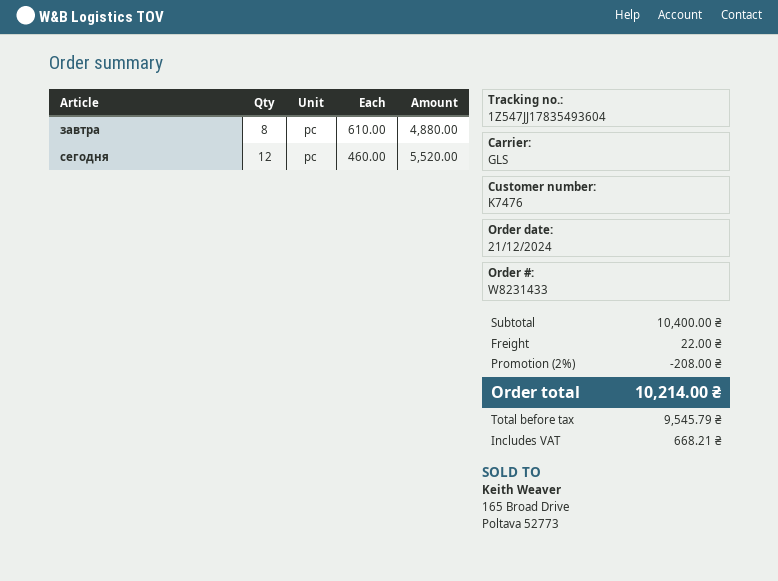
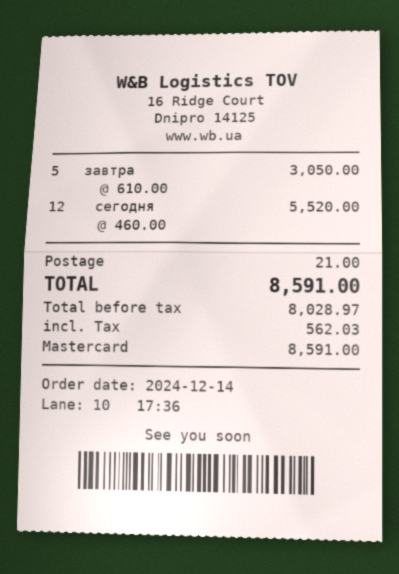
order date: 2024-12-21 -> 2024-12-14
завтра: 8 x 610.00 = 4880.00 -> 5 x 610.00 = 3050.00
discount: 2% = 208.00 -> none
shipping: 22.00 -> 21.00
net: 9545.79 -> 8028.97
tax: 668.21 -> 562.03
total: 10214.00 -> 8591.00

